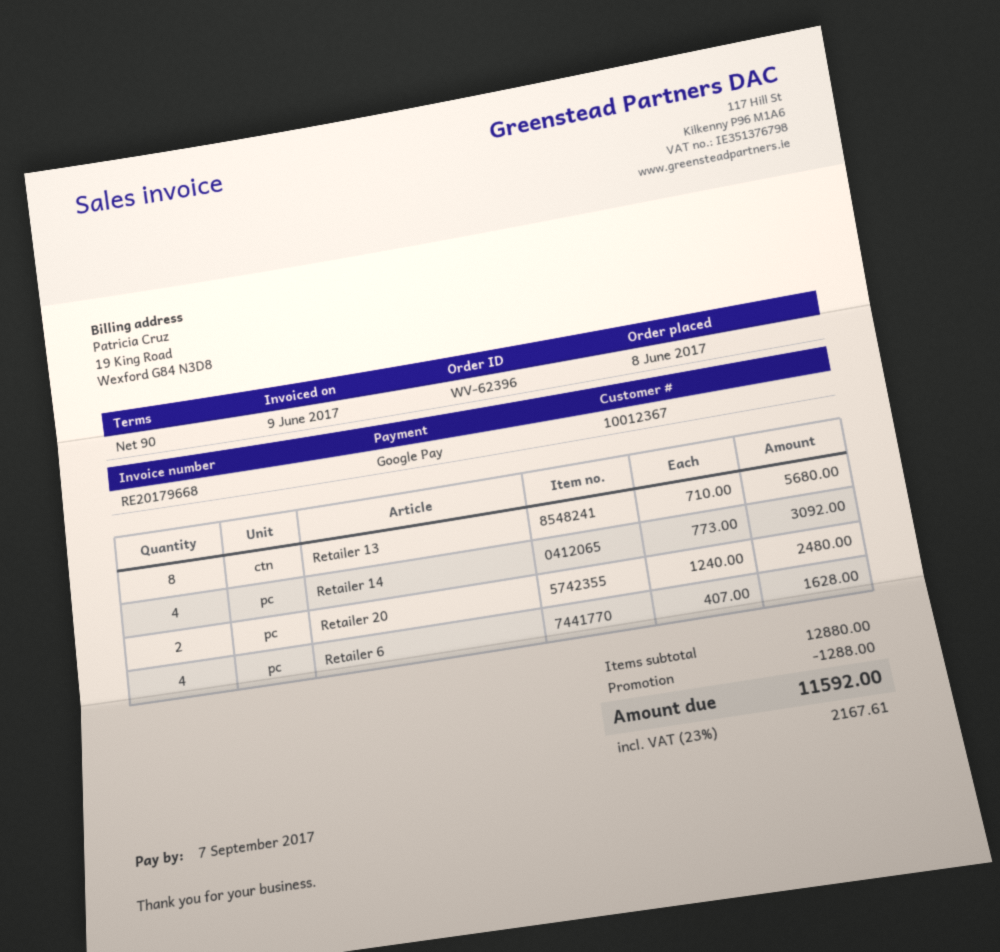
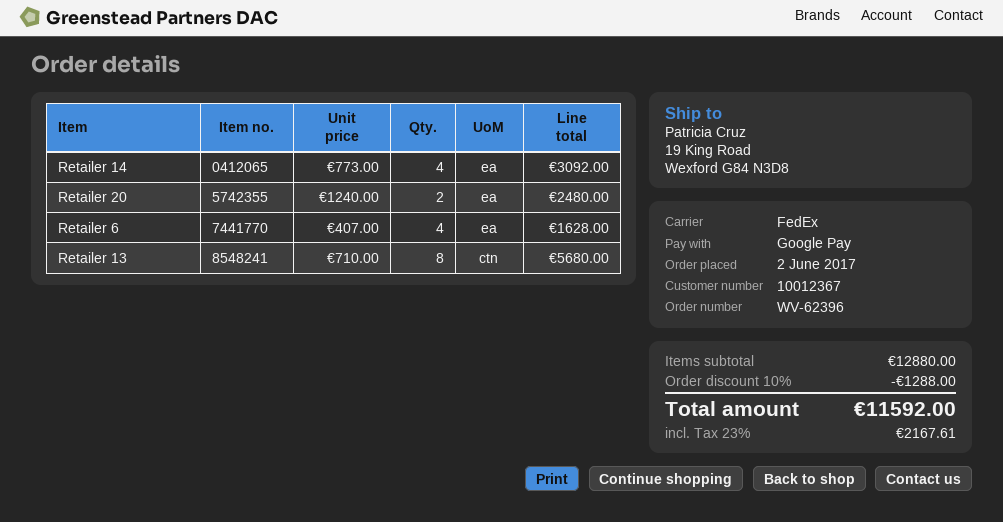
order date: 2017-06-08 -> 2017-06-02

